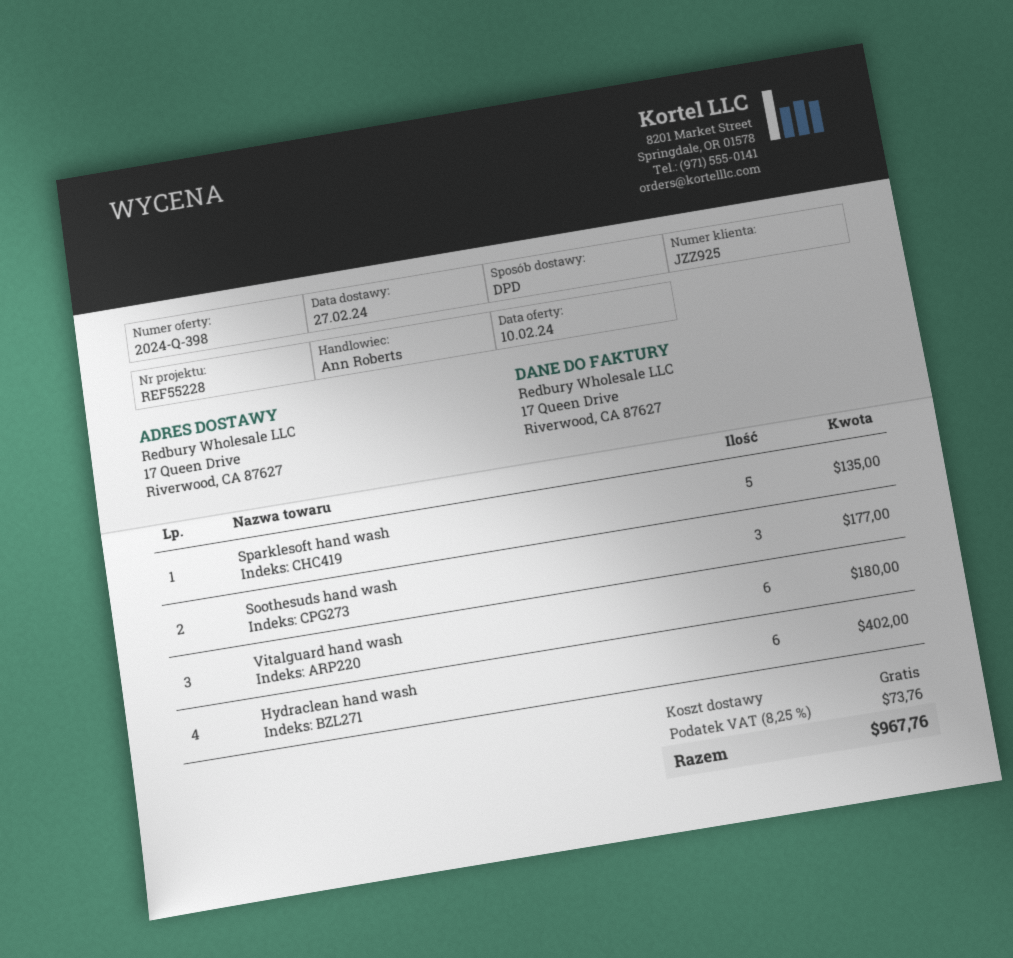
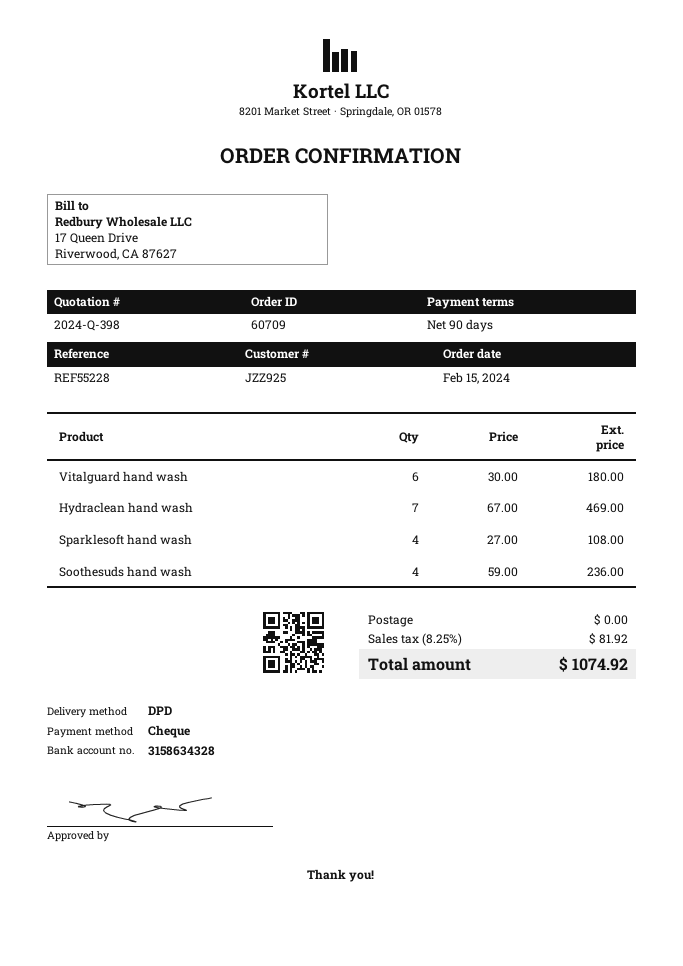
Sparklesoft hand wash: 5 for 135.00 -> 4 for 108.00
Soothesuds hand wash: 3 for 177.00 -> 4 for 236.00
Hydraclean hand wash: 6 for 402.00 -> 7 for 469.00
tax: 8.25% = 73.76 -> 8.25% = 81.92
total: 967.76 -> 1074.92

